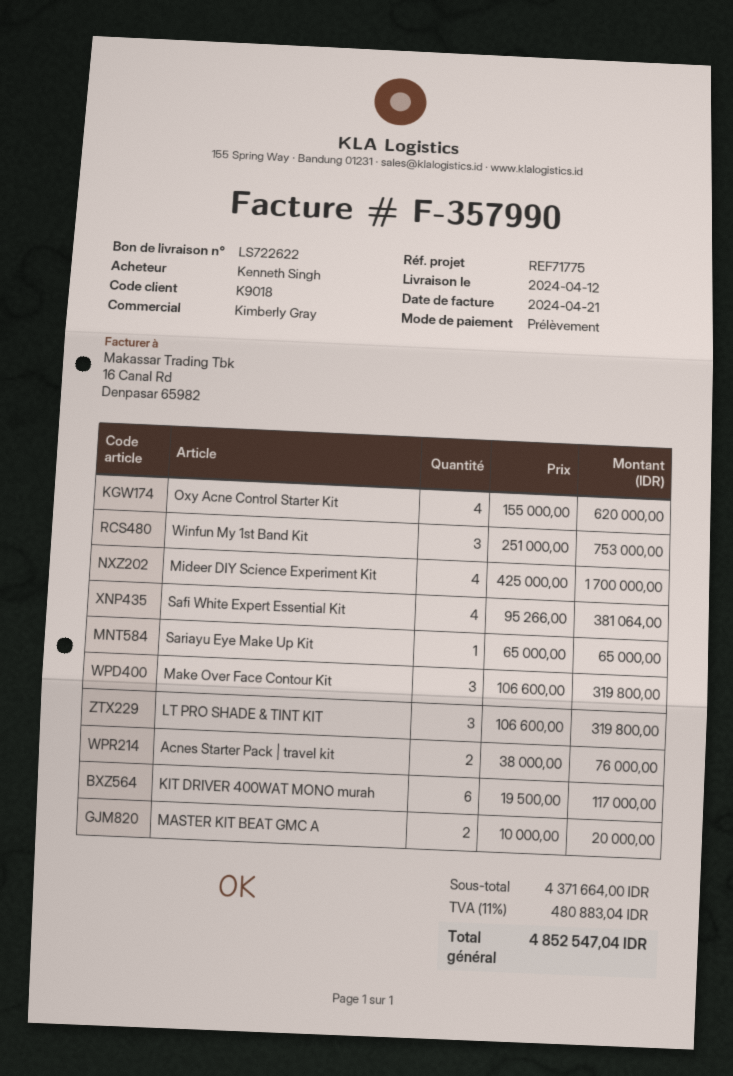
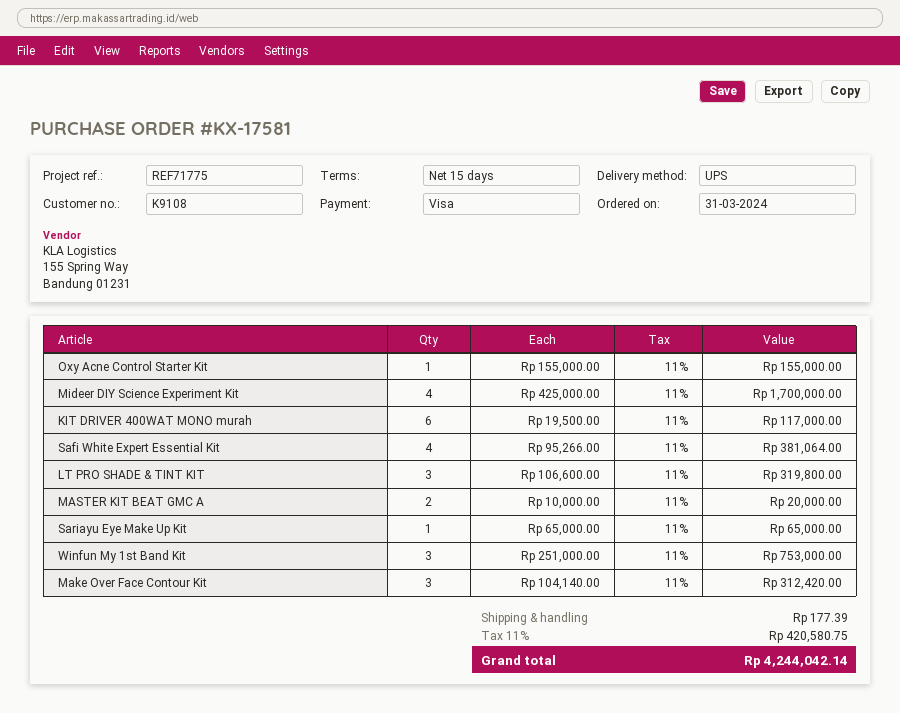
customer number: K9018 -> K9108
payment method: direct debit -> Visa
Oxy Acne Control Starter Kit: 4 x 155000.00 = 620000.00 -> 1 x 155000.00 = 155000.00
Make Over Face Contour Kit: 3 x 106600.00 = 319800.00 -> 3 x 104140.00 = 312420.00
Acnes Starter Pack | travel kit: 2 x 38000.00 = 76000.00 -> none
shipping: none -> 177.39
tax: 11% = 480883.04 -> 11% = 420580.75
total: 4852547.04 -> 4244042.14

